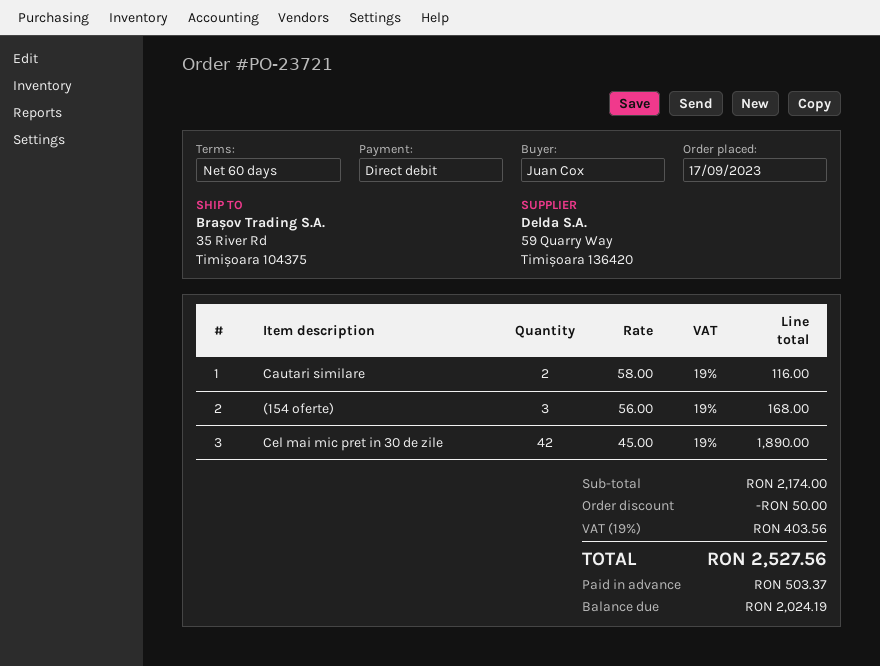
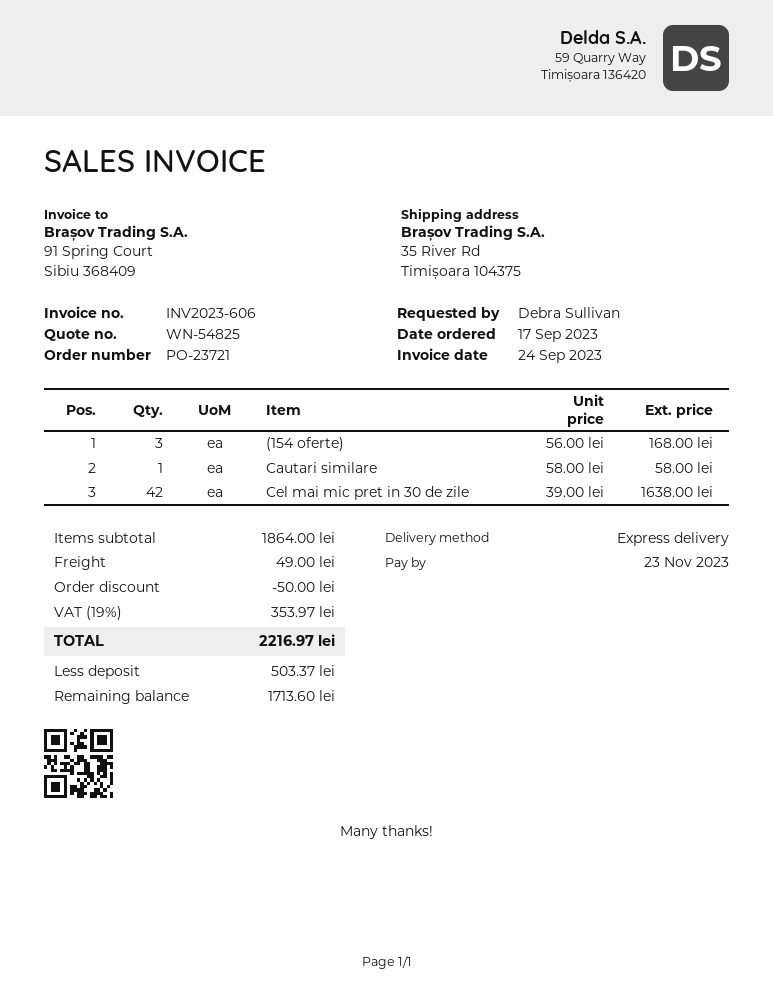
ordered by: Juan Cox -> Debra Sullivan
Cautari similare: 2 x 58.00 = 116.00 -> 1 x 58.00 = 58.00
Cel mai mic pret in 30 de zile: 42 x 45.00 = 1890.00 -> 42 x 39.00 = 1638.00
subtotal: 2174.00 -> 1864.00
shipping: none -> 49.00
tax: 19% = 403.56 -> 19% = 353.97
total: 2527.56 -> 2216.97
balance: 2024.19 -> 1713.60

